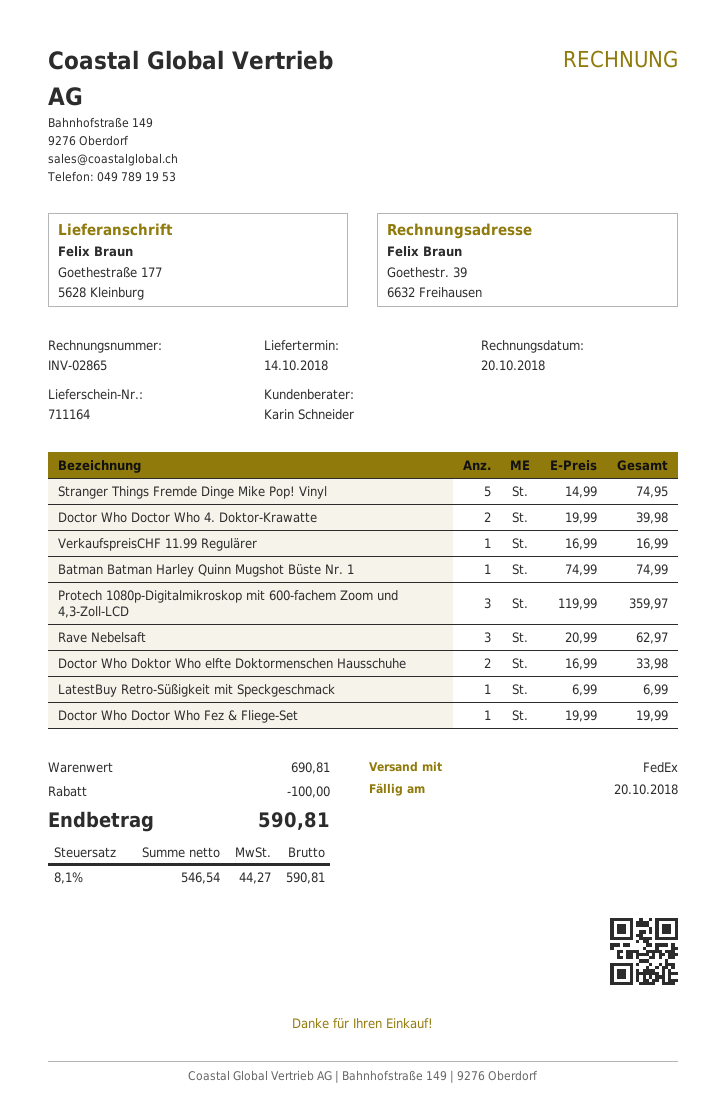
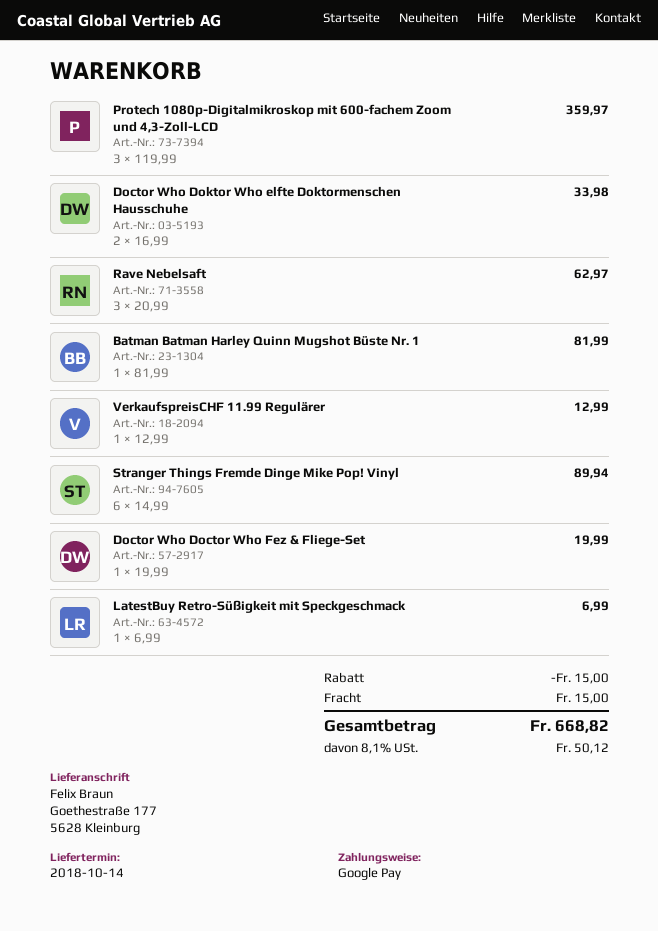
Stranger Things Fremde Dinge Mike Pop! Vinyl: 5 x 14.99 = 74.95 -> 6 x 14.99 = 89.94
Doctor Who Doctor Who 4. Doktor-Krawatte: 2 x 19.99 = 39.98 -> none
VerkaufspreisCHF 11.99 Regulärer: 1 x 16.99 = 16.99 -> 1 x 12.99 = 12.99
Batman Batman Harley Quinn Mugshot Büste Nr. 1: 1 x 74.99 = 74.99 -> 1 x 81.99 = 81.99
discount: 100.00 -> 15.00
shipping: none -> 15.00
tax: 8.1% = 44.27 -> 8.1% = 50.12
total: 590.81 -> 668.82

